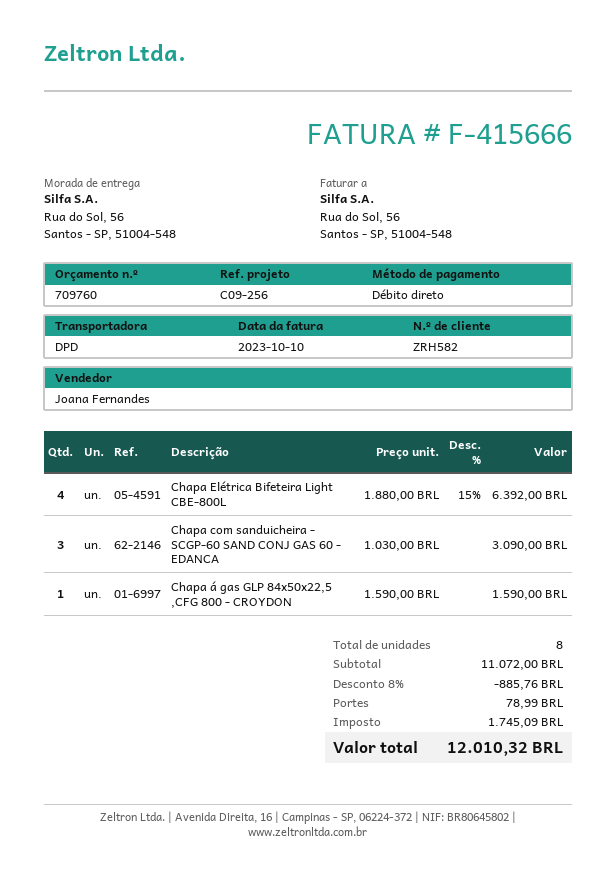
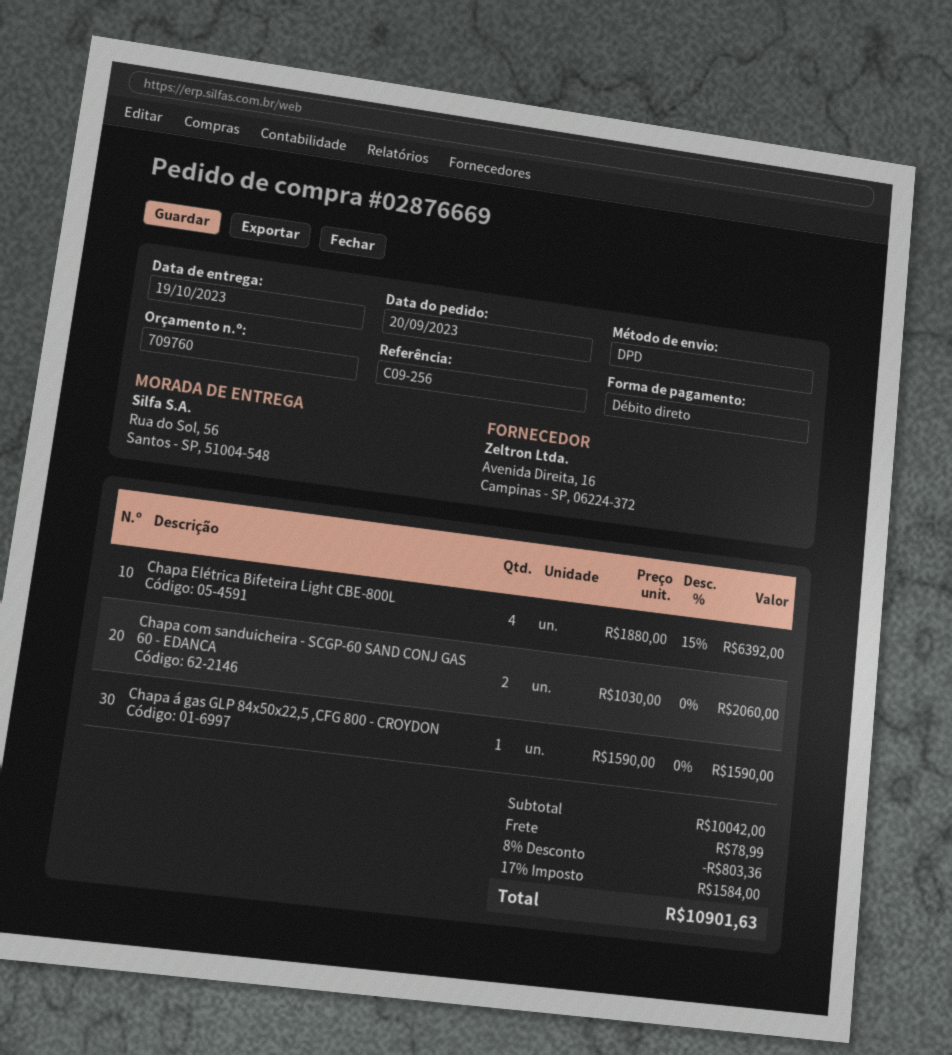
Chapa com sanduicheira - SCGP-60 SAND CONJ GAS 60 - EDANCA: 3 x 1030.00 = 3090.00 -> 2 x 1030.00 = 2060.00
subtotal: 11072.00 -> 10042.00
discount: 8% = 885.76 -> 8% = 803.36
tax: 1745.09 -> 1584.00
total: 12010.32 -> 10901.63

